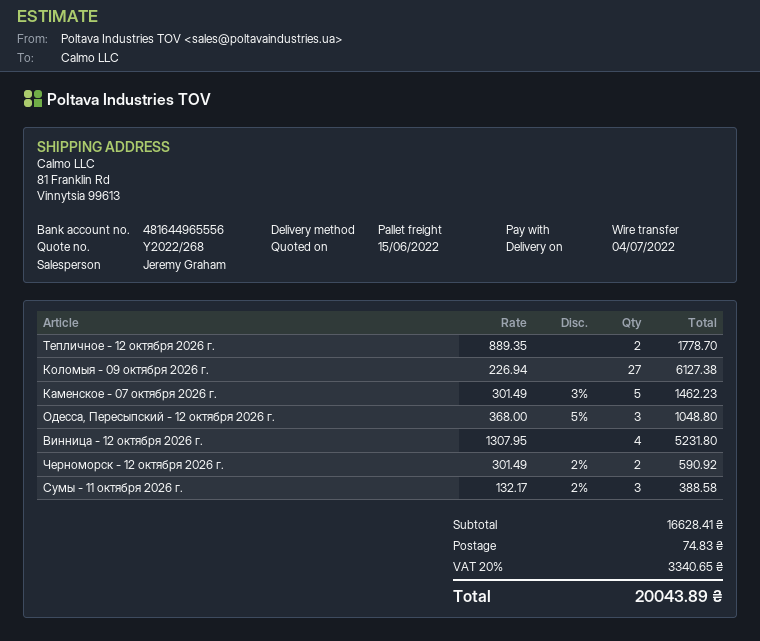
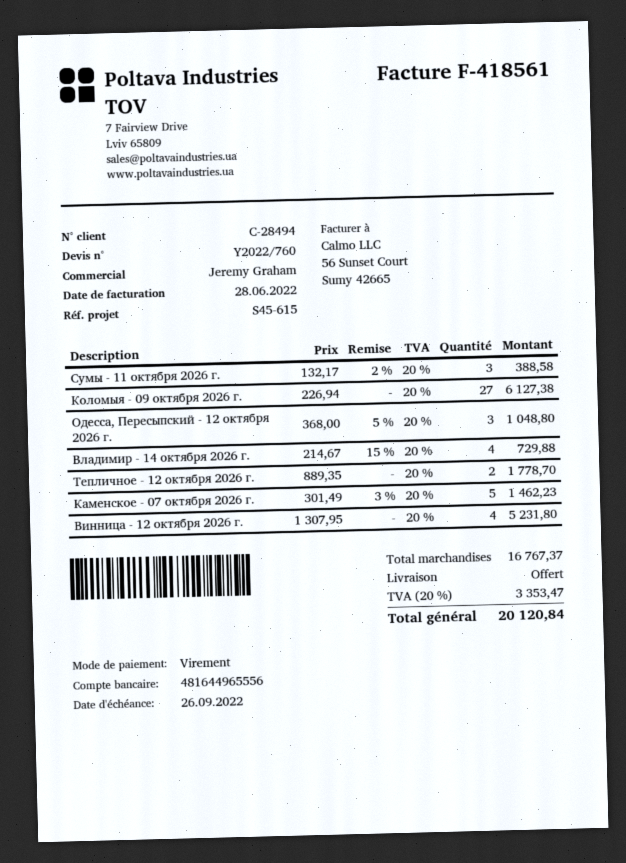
quote number: Y2022/268 -> Y2022/760
Черноморск - 12 октября 2026 г.: 2 x 301.49 - 2% = 590.92 -> none
Владимир - 14 октября 2026 г.: none -> 4 x 214.67 - 15% = 729.88
subtotal: 16628.41 -> 16767.37
shipping: 74.83 -> 0.00
tax: 20% = 3340.65 -> 20% = 3353.47
total: 20043.89 -> 20120.84

